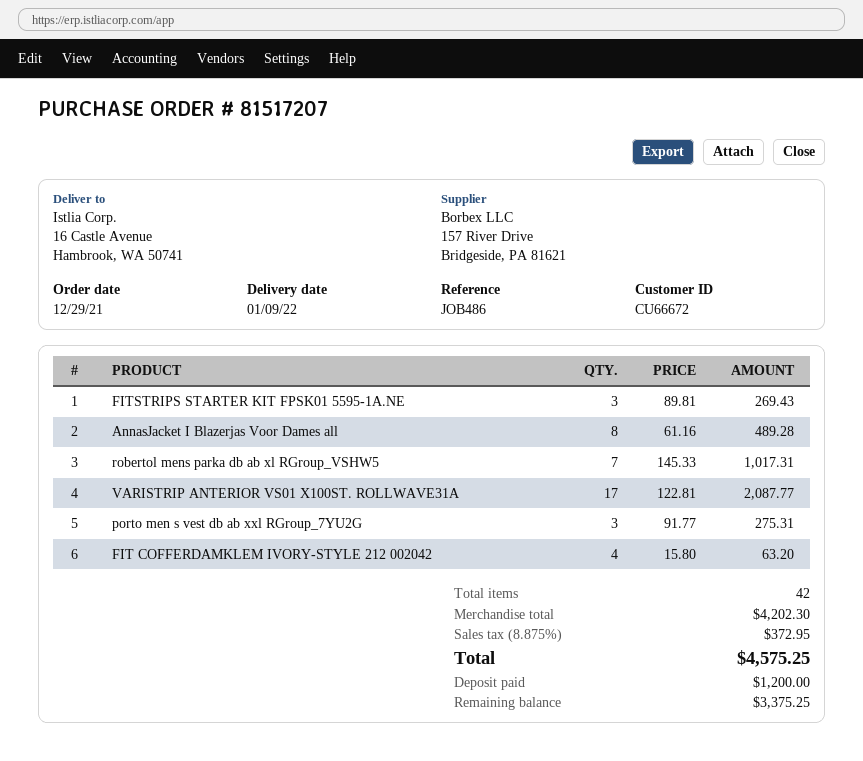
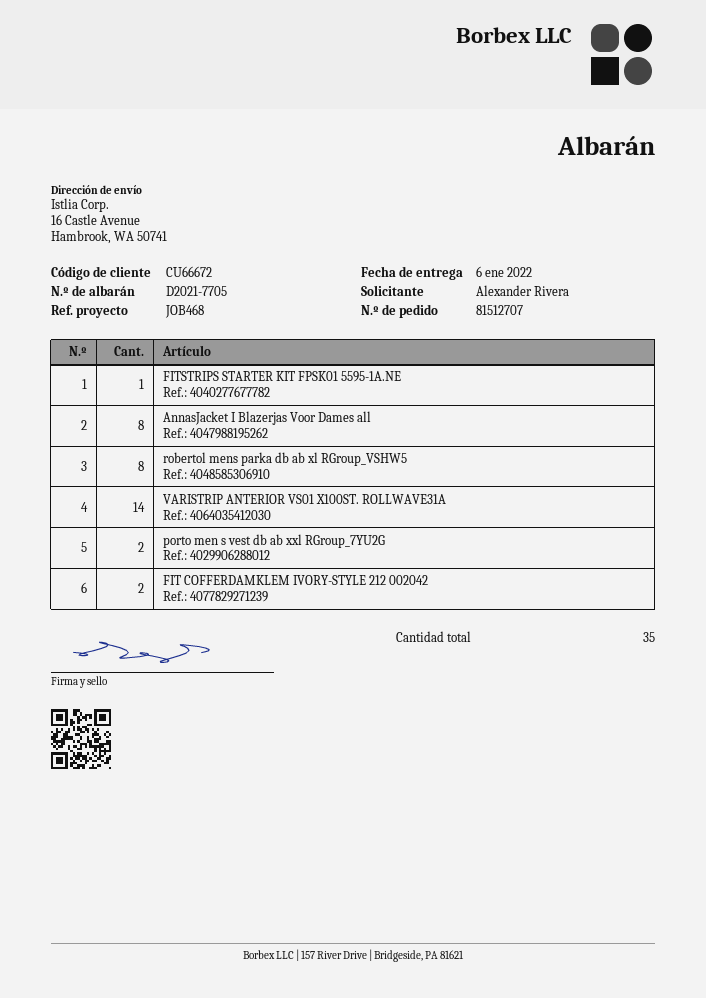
order number: 81517207 -> 81512707
delivery date: 2022-01-09 -> 2022-01-06
reference: JOB486 -> JOB468
FITSTRIPS STARTER KIT FPSK01 5595-1A.NE: 3 -> 1
robertol mens parka db ab xl RGroup_VSHW5: 7 -> 8
VARISTRIP ANTERIOR VS01 X100ST. ROLLWAVE31A: 17 -> 14
porto men s vest db ab xxl RGroup_7YU2G: 3 -> 2
FIT COFFERDAMKLEM IVORY-STYLE 212 002042: 4 -> 2
total quantity: 42 -> 35

